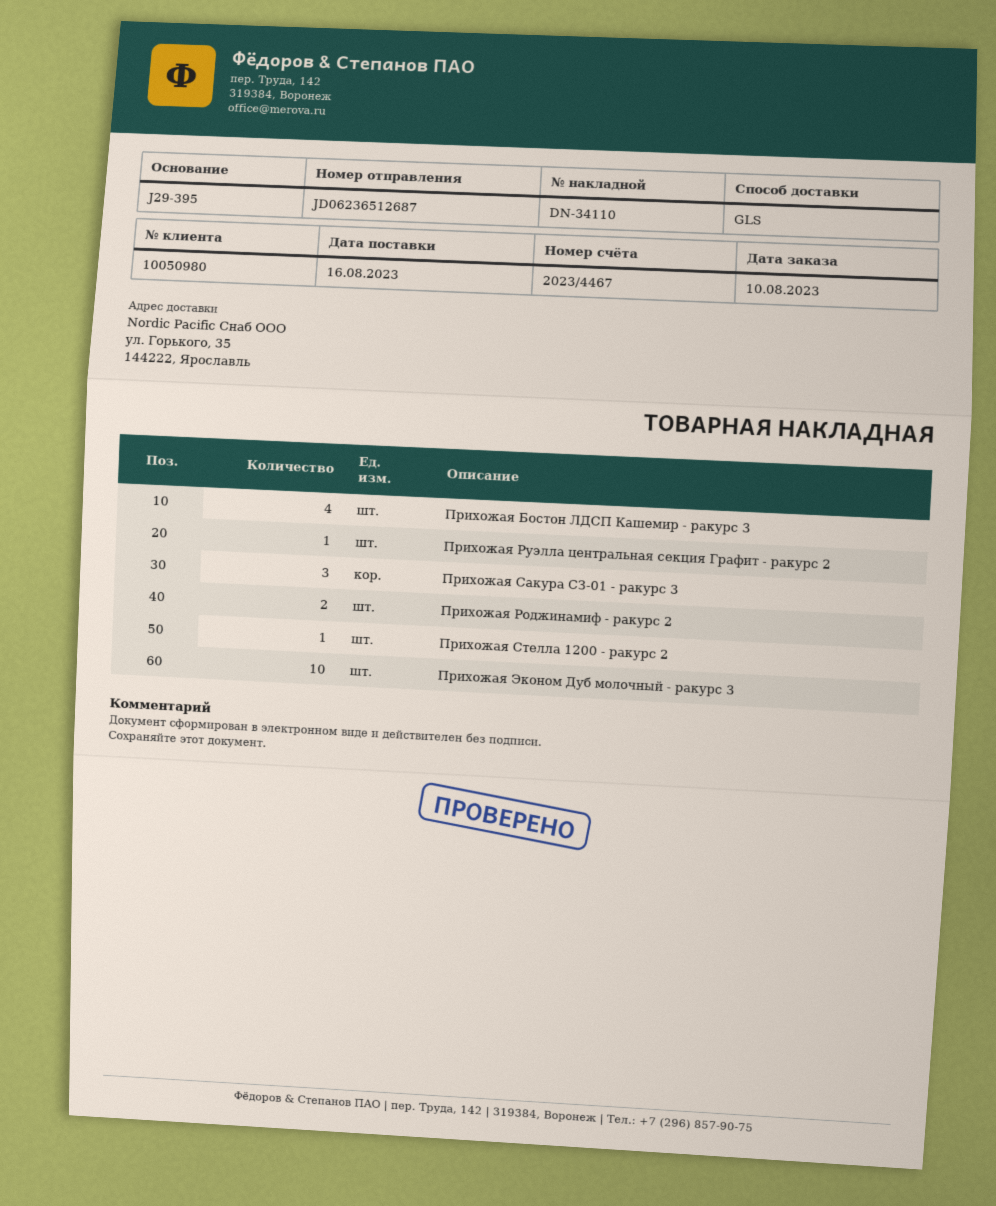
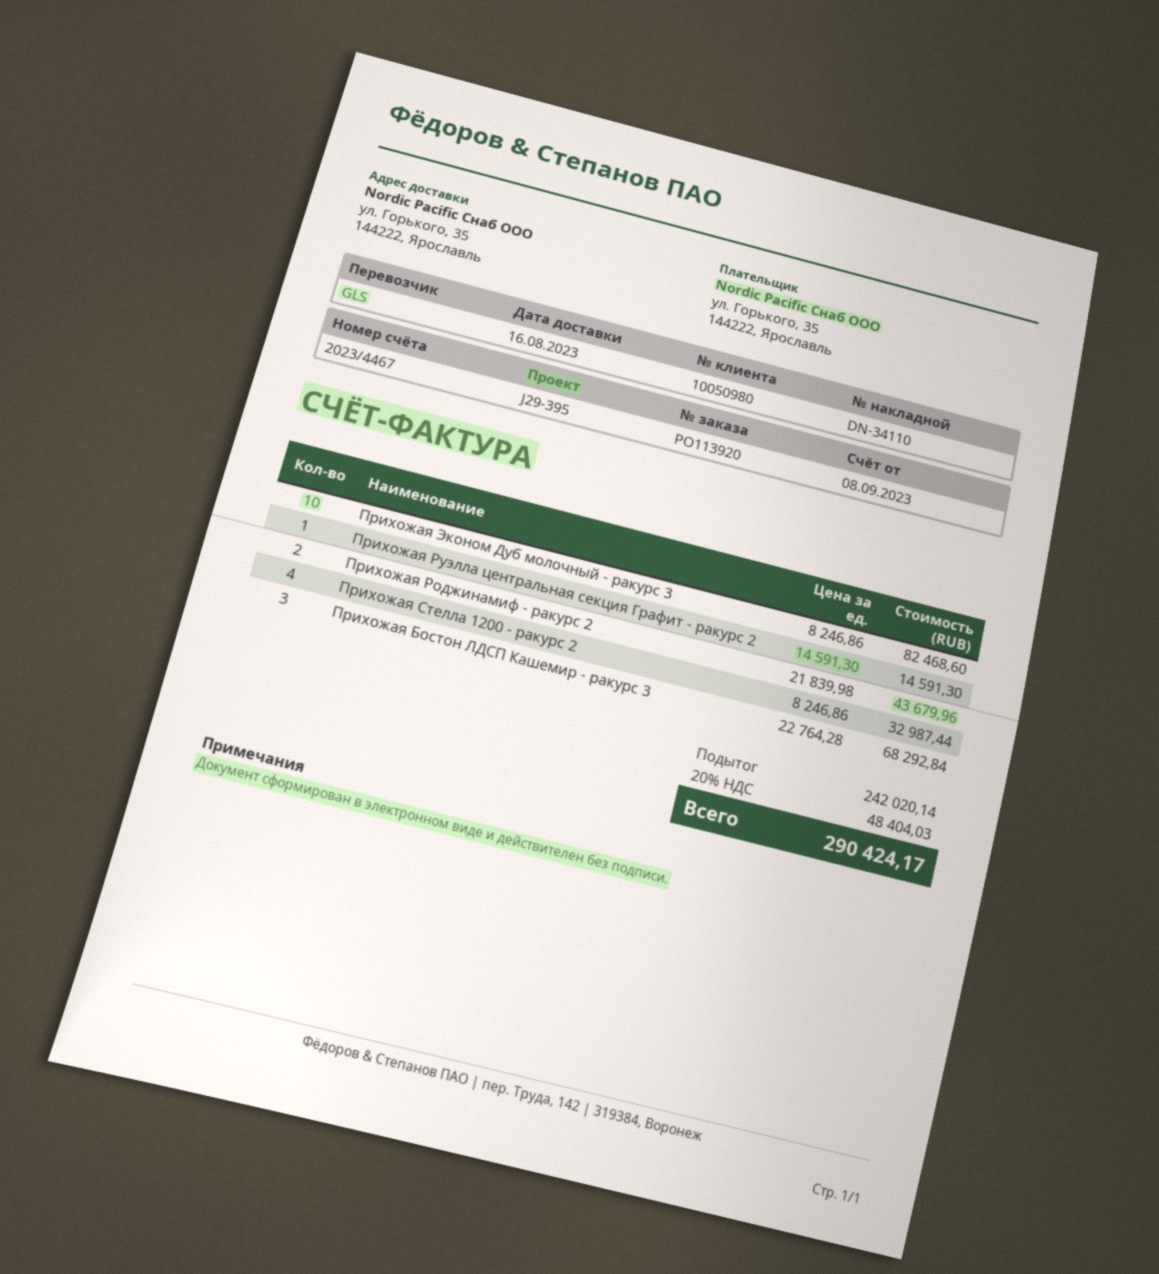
Прихожая Бостон ЛДСП Кашемир - ракурс 3: 4 -> 3
Прихожая Сакура СЗ-01 - ракурс 3: 3 -> none
Прихожая Стелла 1200 - ракурс 2: 1 -> 4

